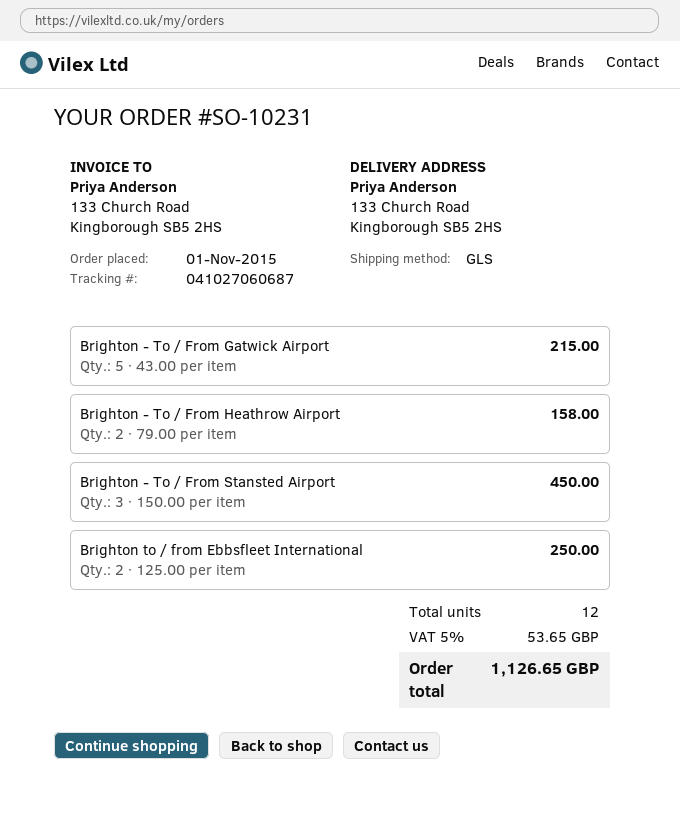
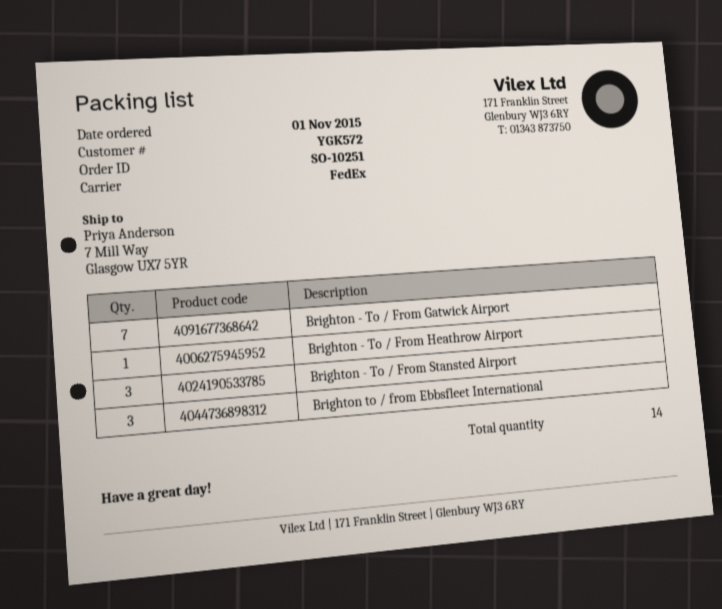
order number: SO-10231 -> SO-10251
shipping method: GLS -> FedEx
ship to: 133 Church Road, Kingborough SB5 2HS -> 7 Mill Way, Glasgow UX7 5YR
Brighton - To / From Gatwick Airport: 5 -> 7
Brighton - To / From Heathrow Airport: 2 -> 1
Brighton to / from Ebbsfleet International: 2 -> 3
total quantity: 12 -> 14

